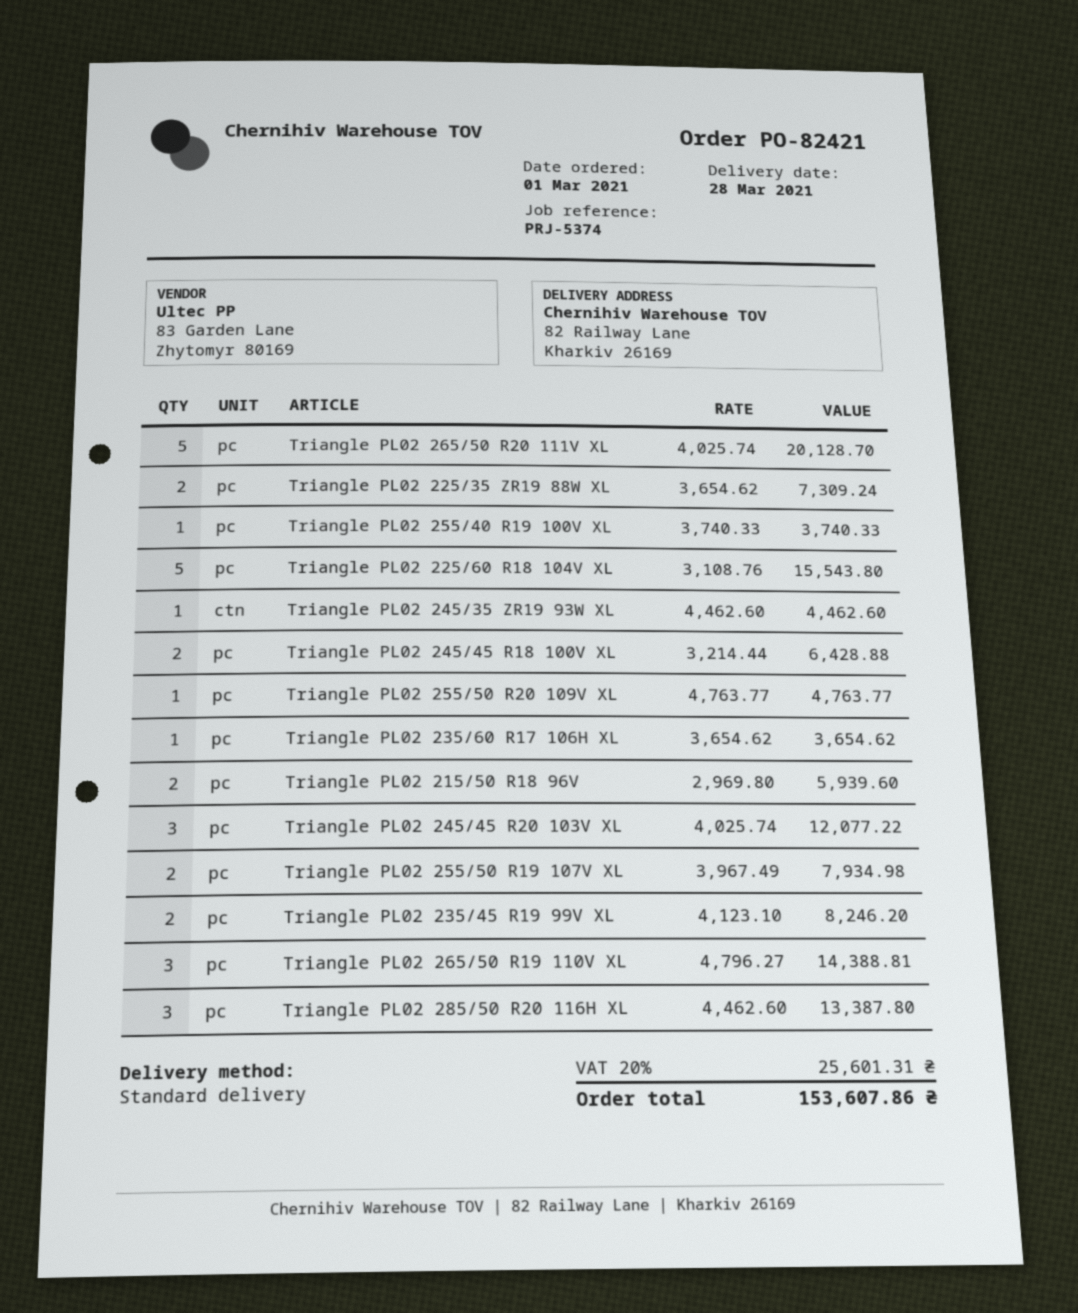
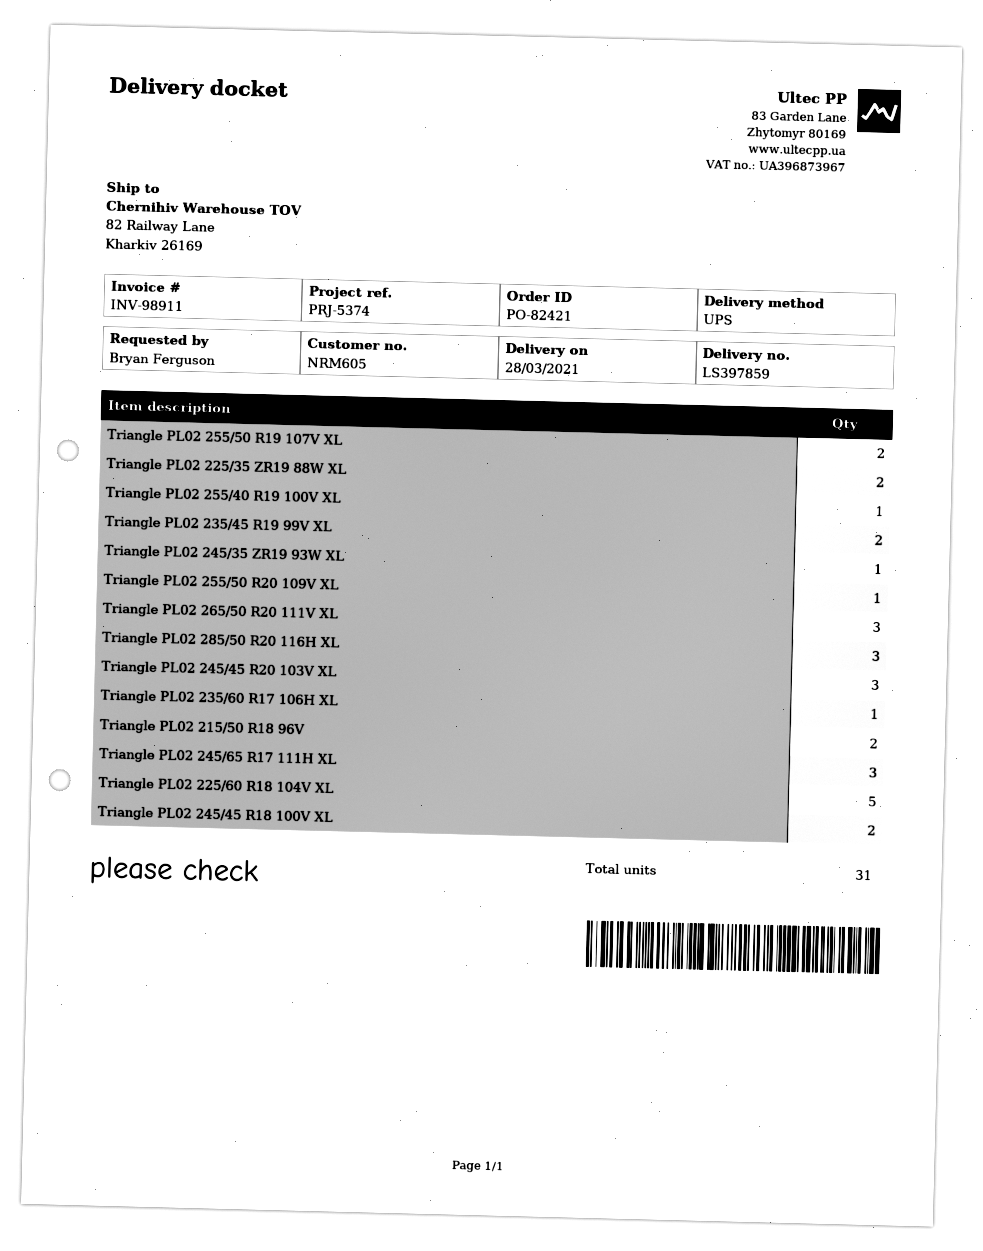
shipping method: standard -> UPS
Triangle PL02 265/50 R20 111V XL: 5 -> 3
Triangle PL02 265/50 R19 110V XL: 3 -> none
Triangle PL02 245/65 R17 111H XL: none -> 3

